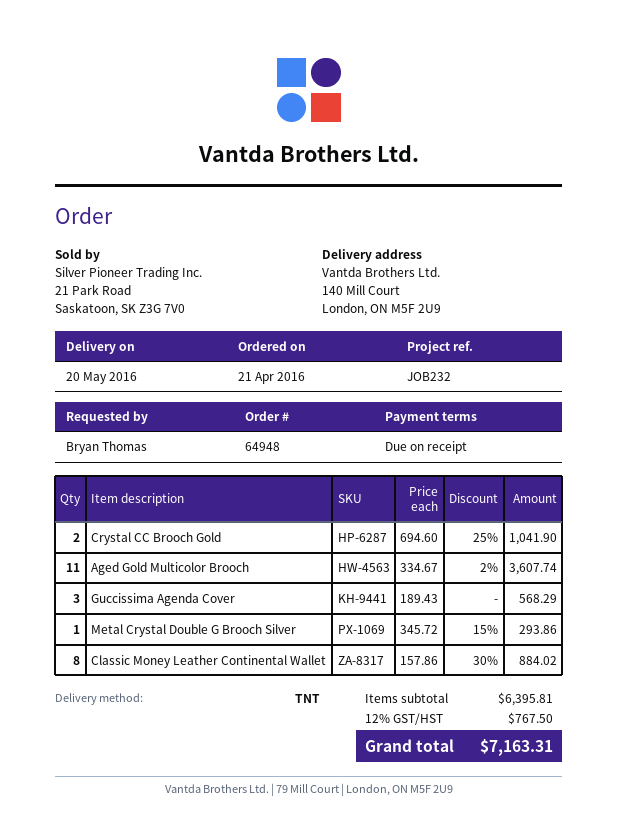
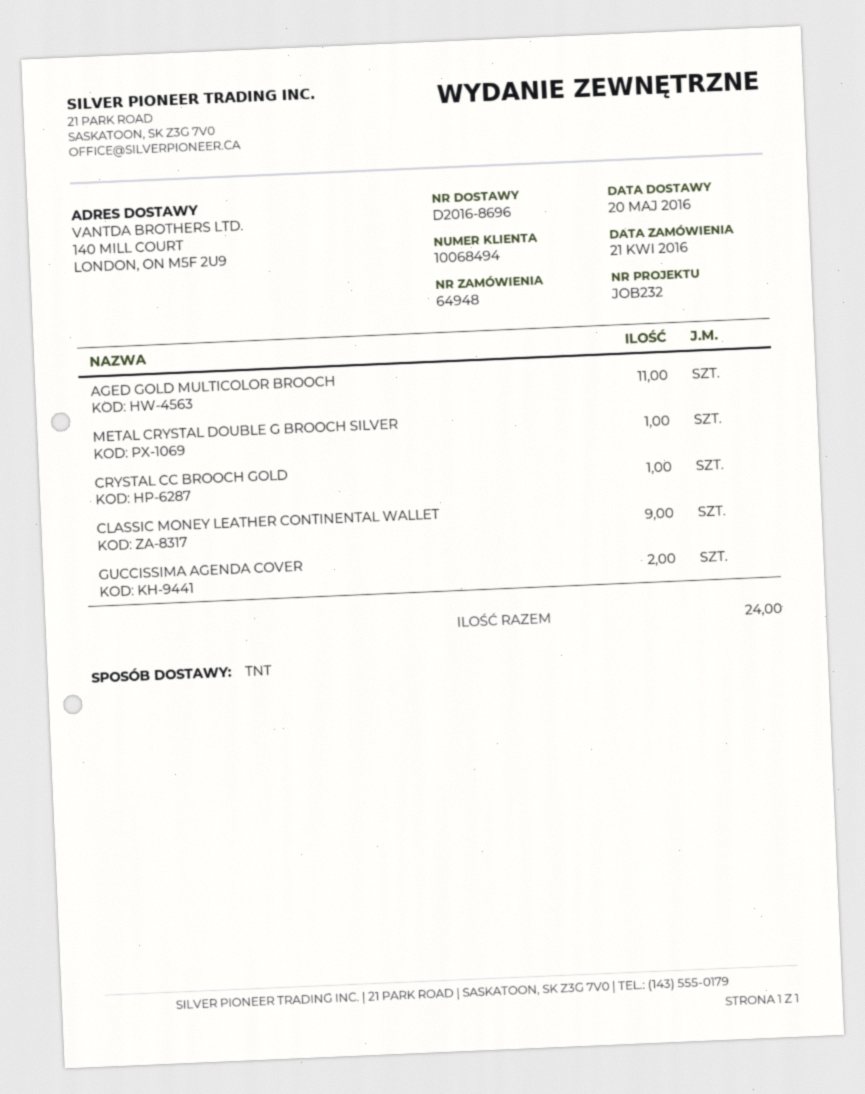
Crystal CC Brooch Gold: 2 -> 1
Guccissima Agenda Cover: 3 -> 2
Classic Money Leather Continental Wallet: 8 -> 9

